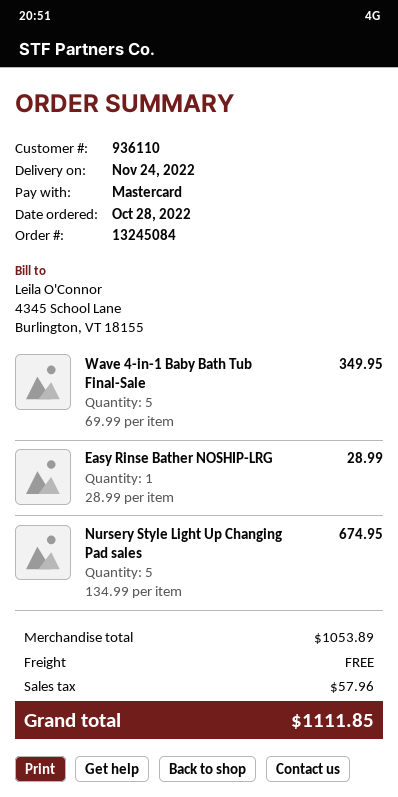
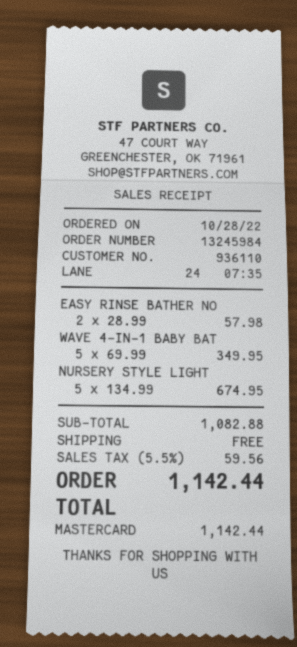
order number: 13245084 -> 13245984
Easy Rinse Bather NOSHIP-LRG: 1 x 28.99 = 28.99 -> 2 x 28.99 = 57.98
subtotal: 1053.89 -> 1082.88
tax: 57.96 -> 59.56
total: 1111.85 -> 1142.44

